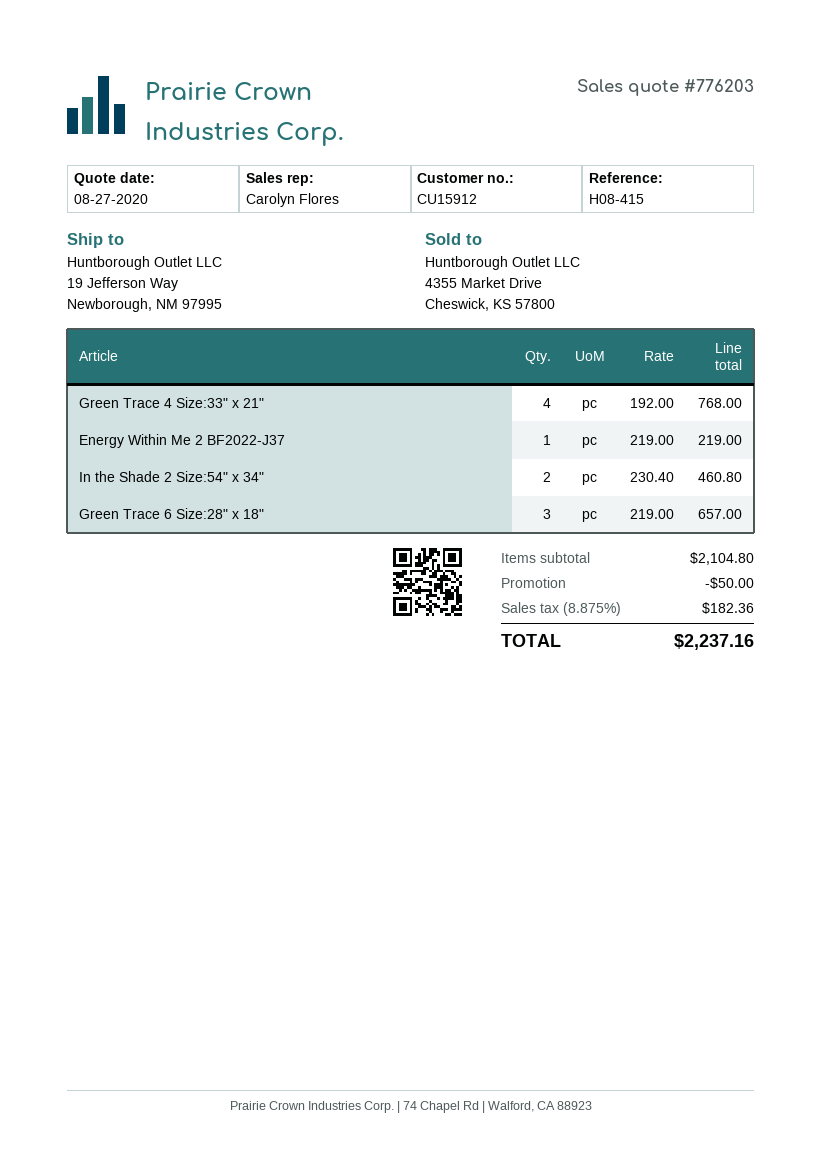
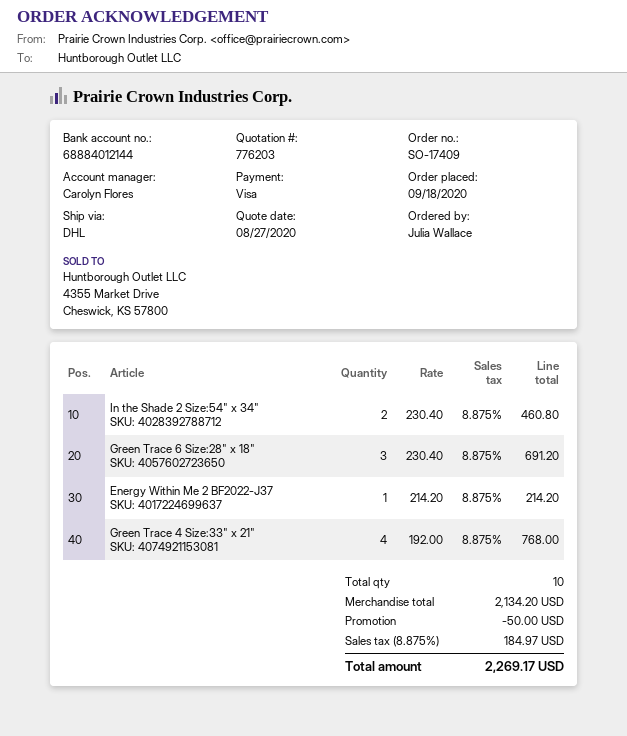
Energy Within Me 2 BF2022-J37: 1 x 219.00 = 219.00 -> 1 x 214.20 = 214.20
Green Trace 6 Size:28" x 18": 3 x 219.00 = 657.00 -> 3 x 230.40 = 691.20
subtotal: 2104.80 -> 2134.20
tax: 8.875% = 182.36 -> 8.875% = 184.97
total: 2237.16 -> 2269.17

